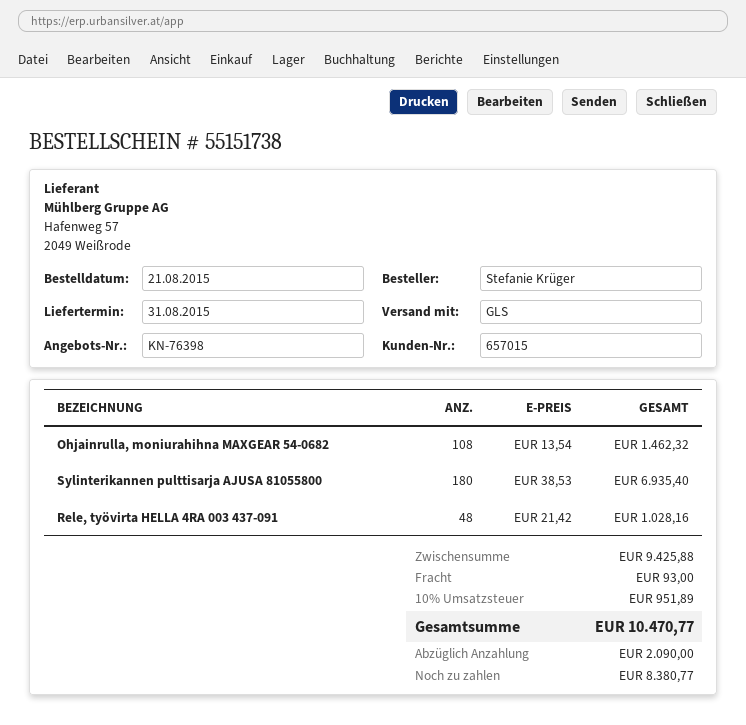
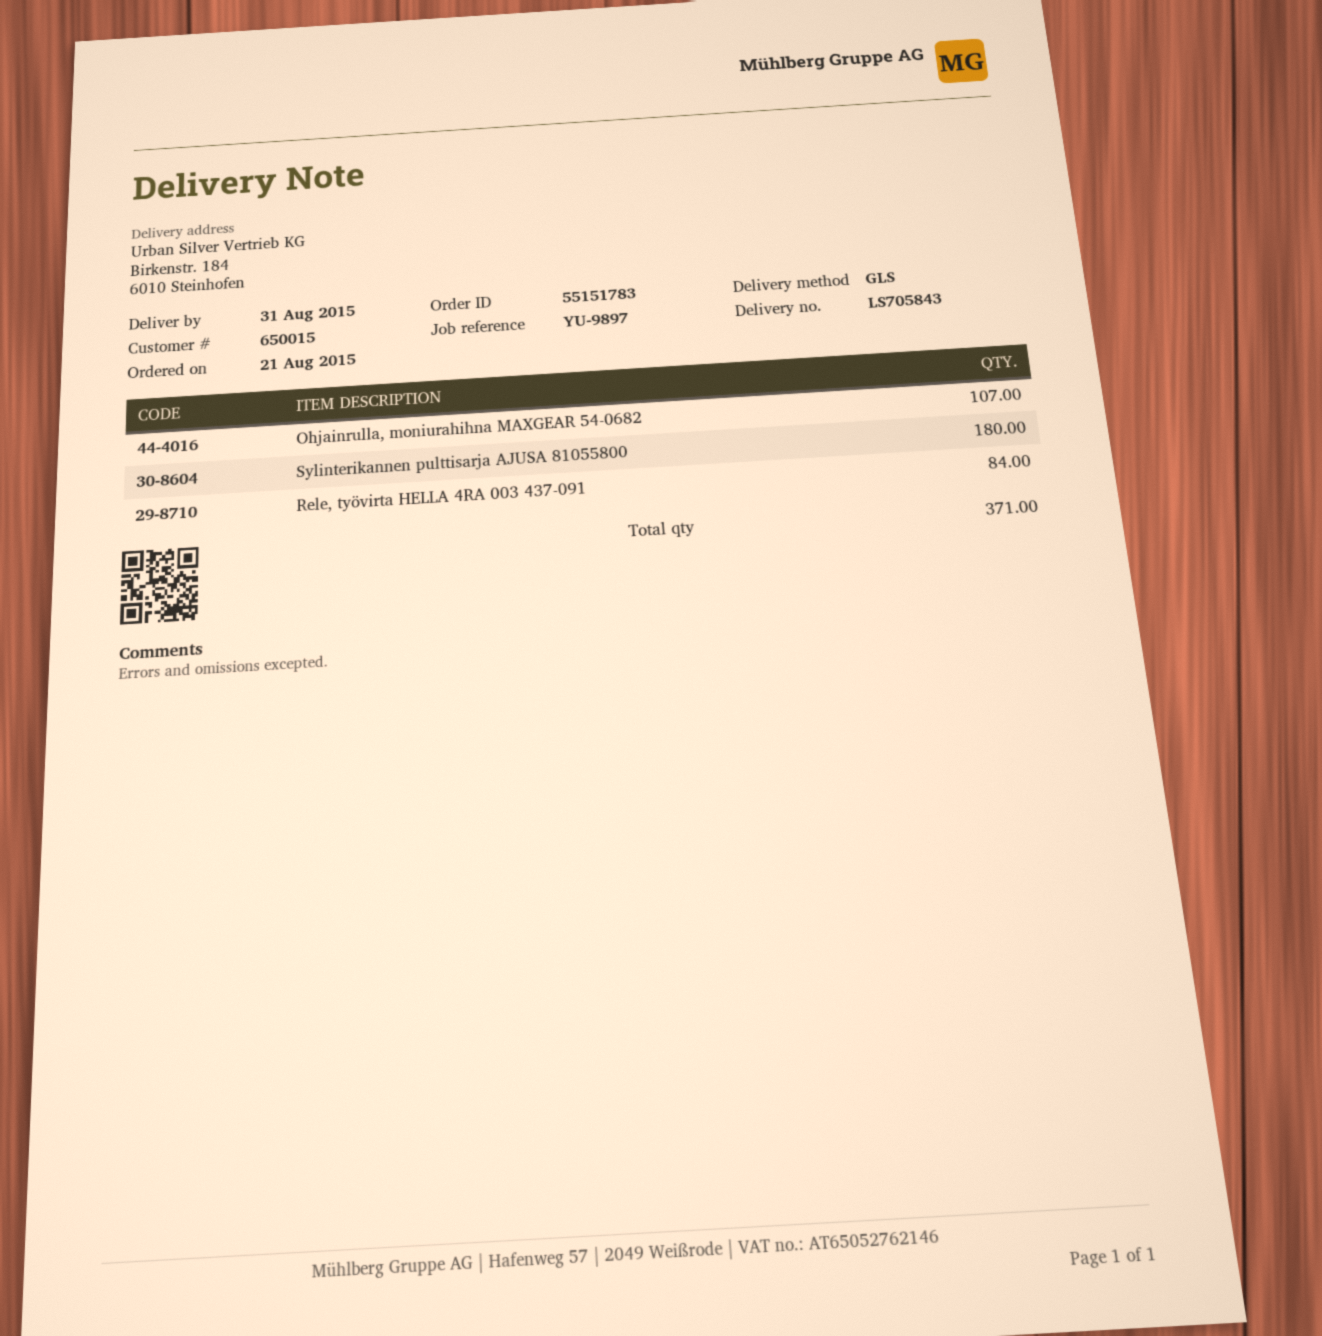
order number: 55151738 -> 55151783
customer number: 657015 -> 650015
Ohjainrulla, moniurahihna MAXGEAR 54-0682: 108 -> 107
Rele, työvirta HELLA 4RA 003 437-091: 48 -> 84

